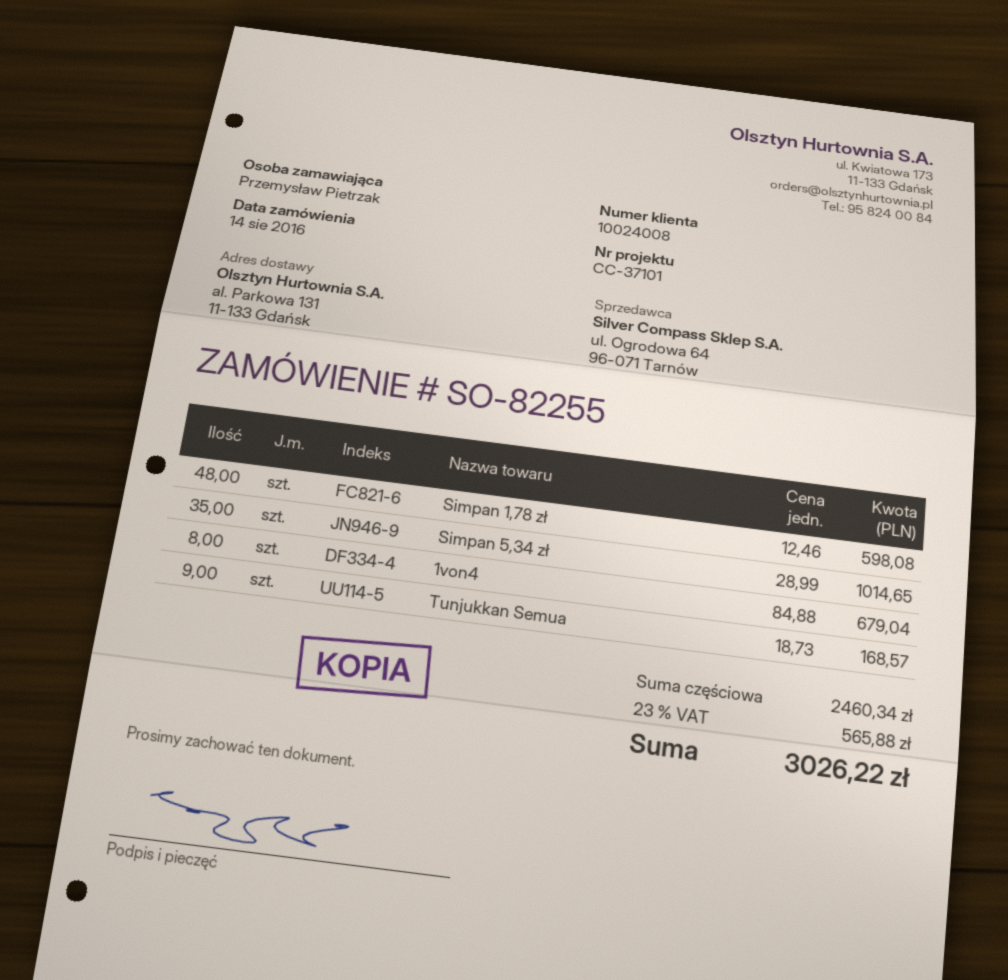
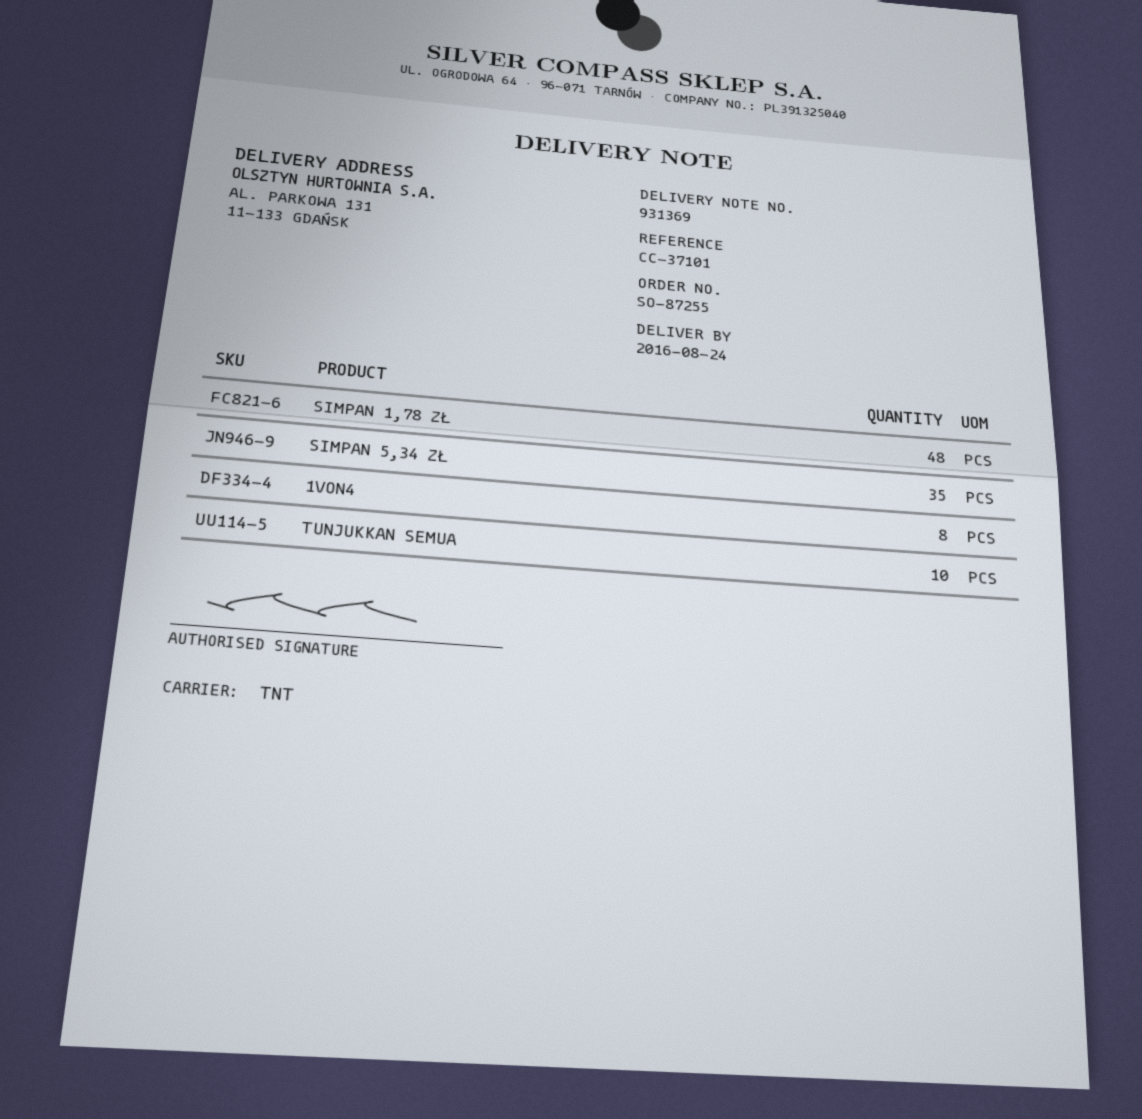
order number: SO-82255 -> SO-87255
Tunjukkan Semua: 9 -> 10

